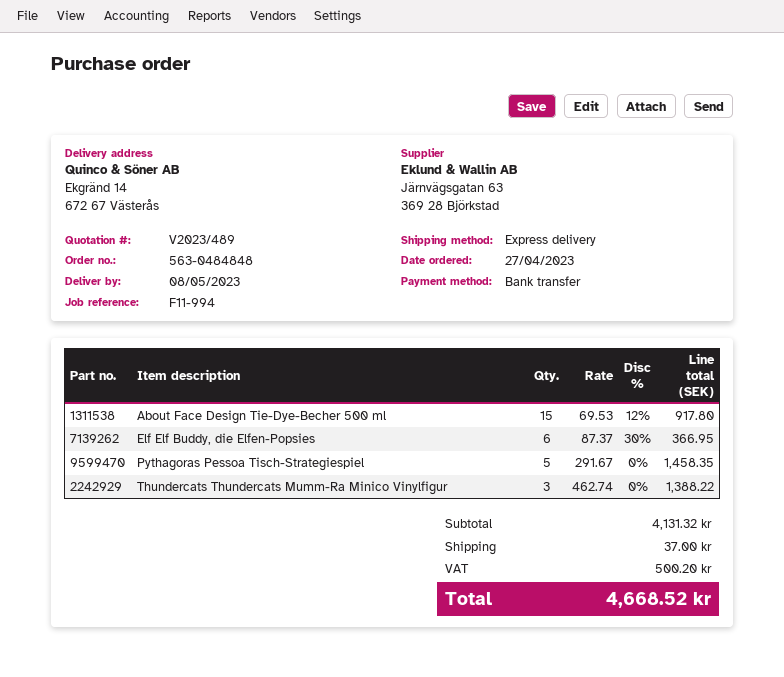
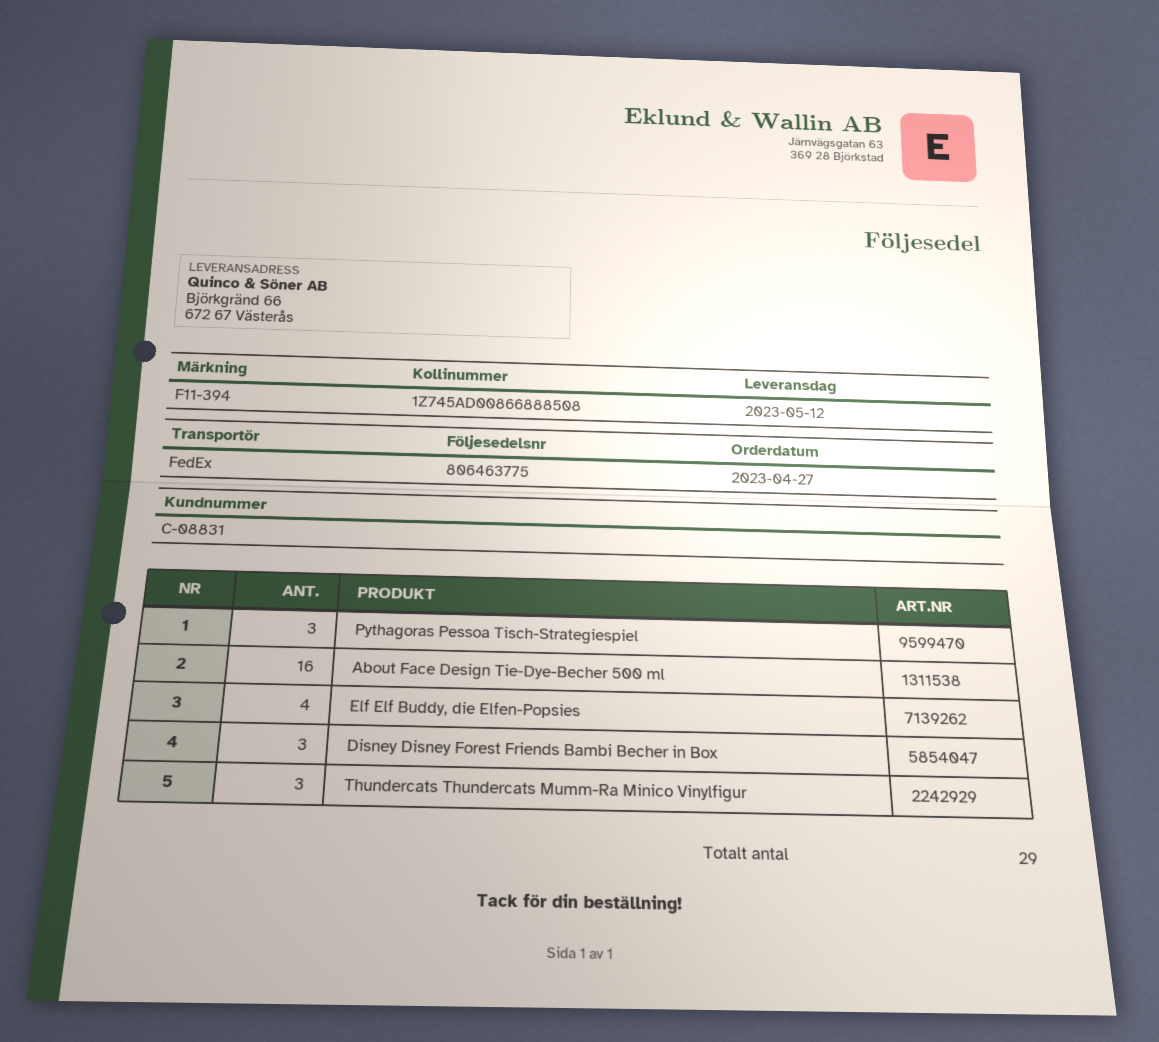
delivery date: 2023-05-08 -> 2023-05-12
reference: F11-994 -> F11-394
shipping method: express -> FedEx
ship to: Ekgränd 14, 672 67 Västerås -> Björkgränd 66, 672 67 Västerås
About Face Design Tie-Dye-Becher 500 ml: 15 -> 16
Elf Elf Buddy, die Elfen-Popsies: 6 -> 4
Pythagoras Pessoa Tisch-Strategiespiel: 5 -> 3
Disney Disney Forest Friends Bambi Becher in Box: none -> 3

